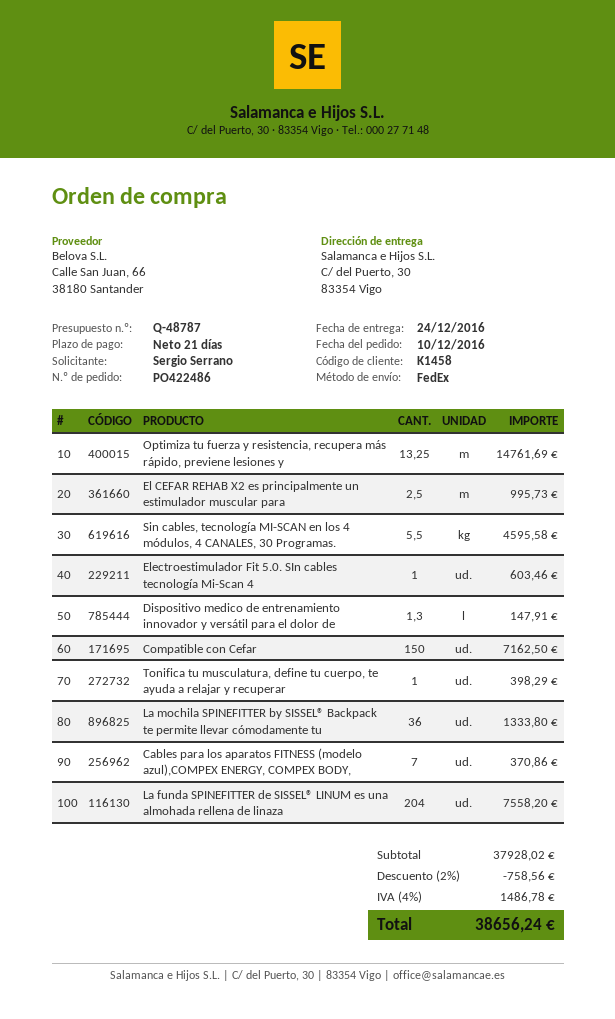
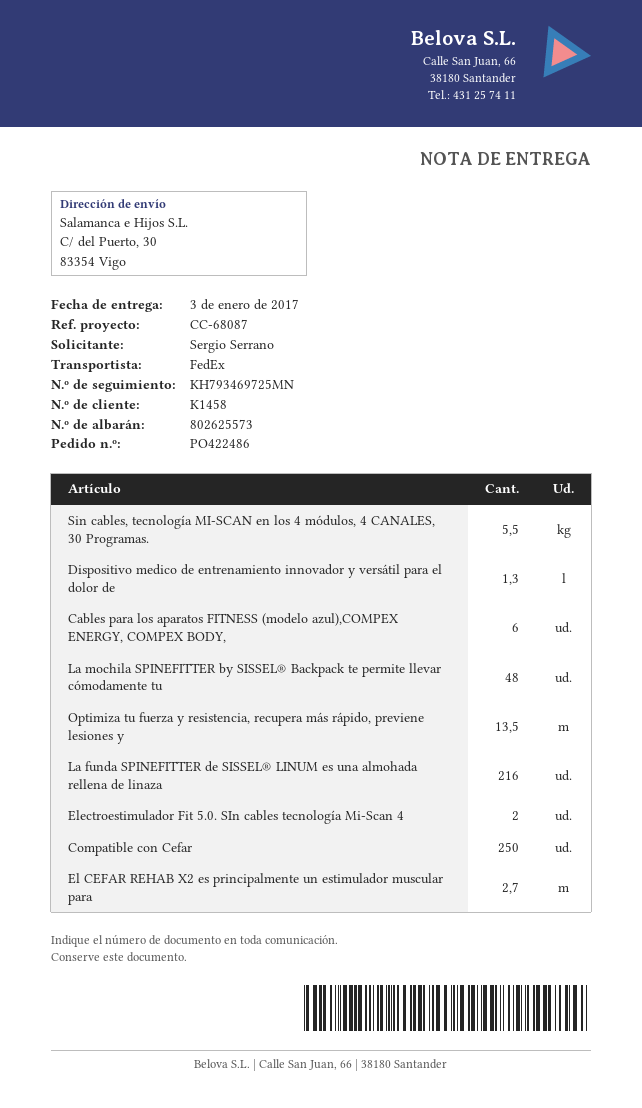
delivery date: 2016-12-24 -> 2017-01-03
Optimiza tu fuerza y resistencia, recupera más rápido, previene lesiones y: 13.25 -> 13.5
El CEFAR REHAB X2 es principalmente un estimulador muscular para: 2.5 -> 2.7
Electroestimulador Fit 5.0. SIn cables tecnología Mi-Scan 4: 1 -> 2
Compatible con Cefar: 150 -> 250
Tonifica tu musculatura, define tu cuerpo, te ayuda a relajar y recuperar: 1 -> none
La mochila SPINEFITTER by SISSEL® Backpack te permite llevar cómodamente tu: 36 -> 48
Cables para los aparatos FITNESS (modelo azul),COMPEX ENERGY, COMPEX BODY,: 7 -> 6
La funda SPINEFITTER de SISSEL® LINUM es una almohada rellena de linaza: 204 -> 216

